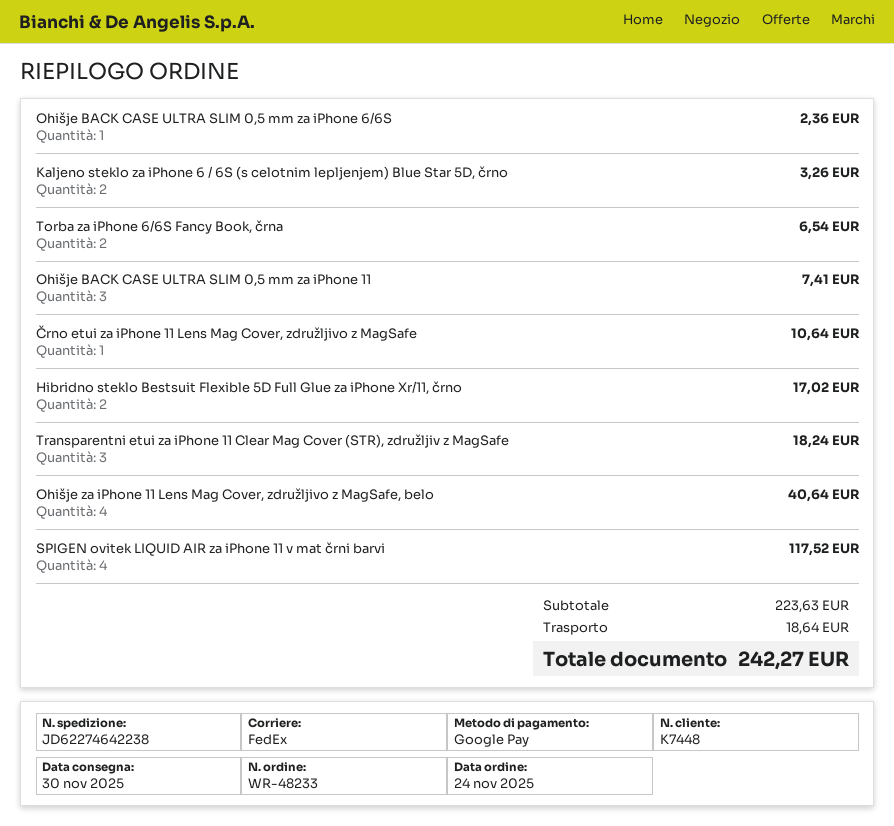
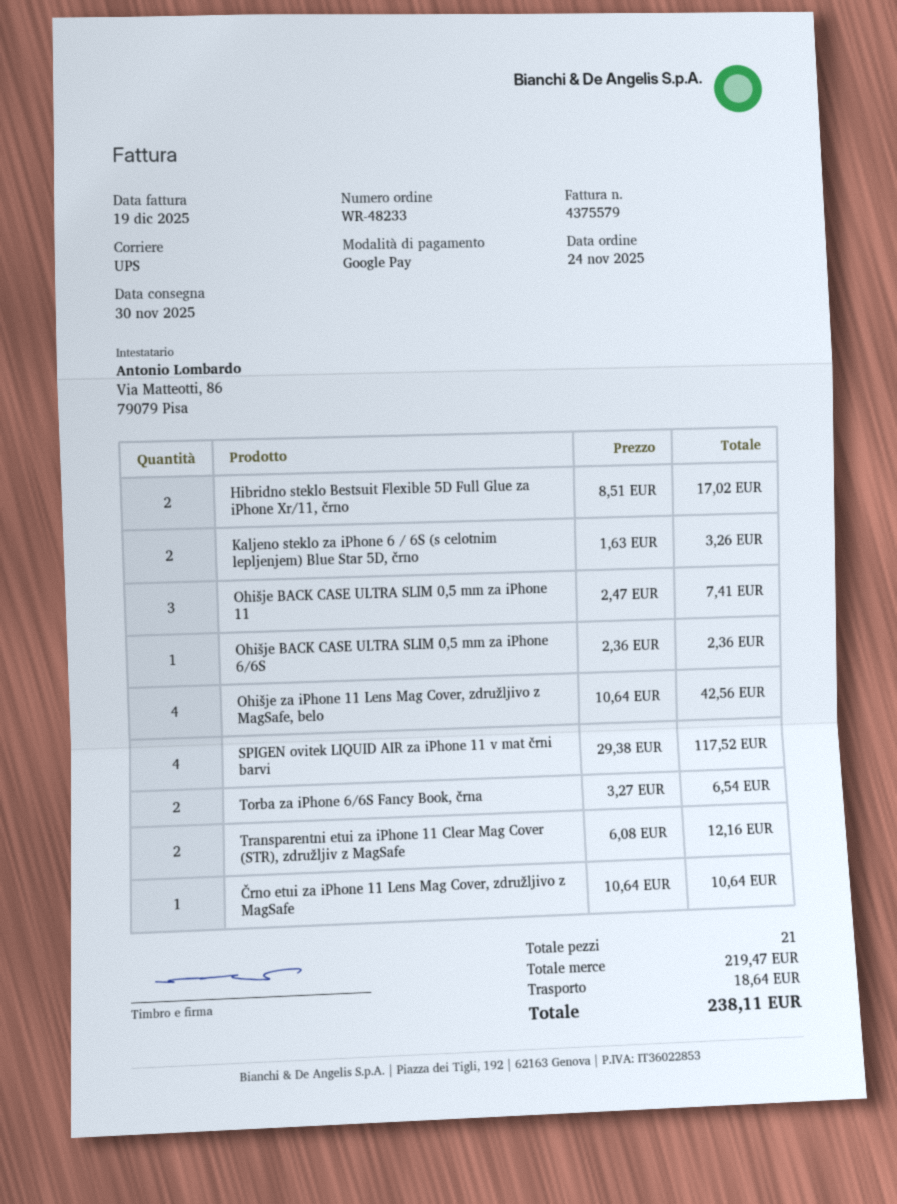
shipping method: FedEx -> UPS
Transparentni etui za iPhone 11 Clear Mag Cover (STR), združljiv z MagSafe: 3 for 18.24 -> 2 for 12.16
Ohišje za iPhone 11 Lens Mag Cover, združljivo z MagSafe, belo: 4 for 40.64 -> 4 for 42.56
subtotal: 223.63 -> 219.47
total: 242.27 -> 238.11

